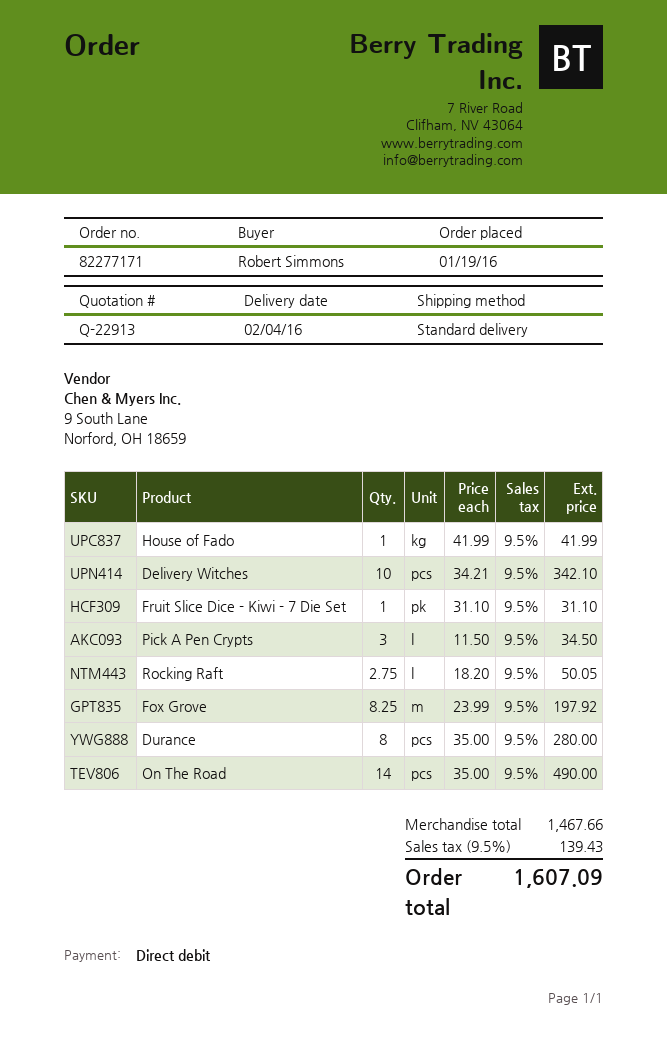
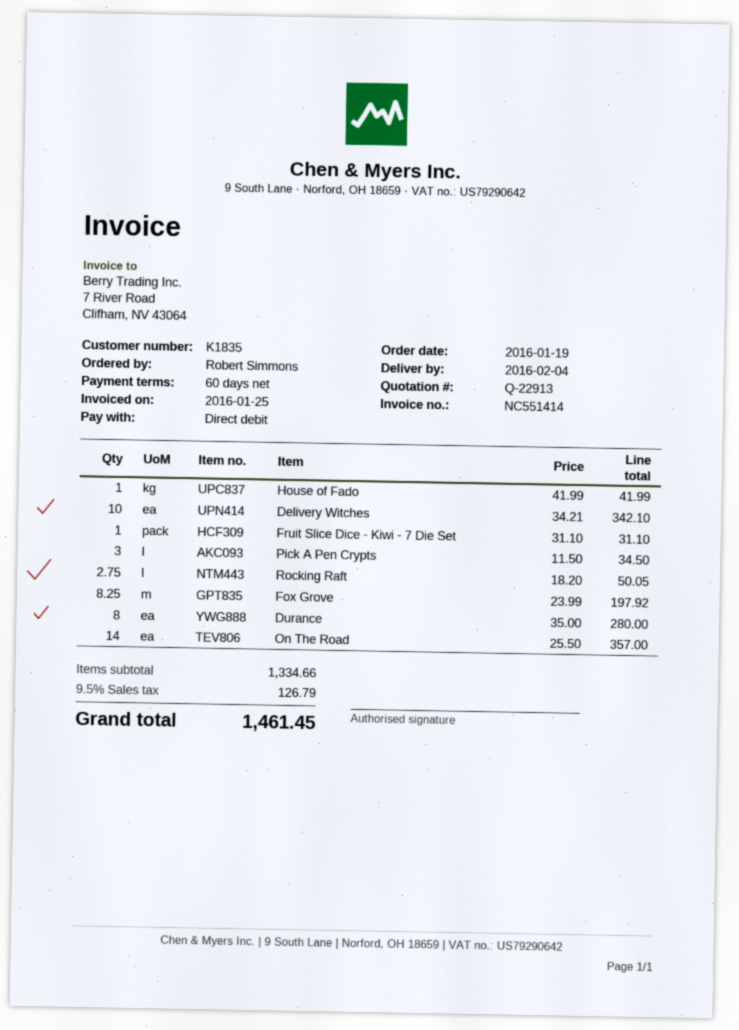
On The Road: 14 x 35.00 = 490.00 -> 14 x 25.50 = 357.00
subtotal: 1467.66 -> 1334.66
tax: 9.5% = 139.43 -> 9.5% = 126.79
total: 1607.09 -> 1461.45

